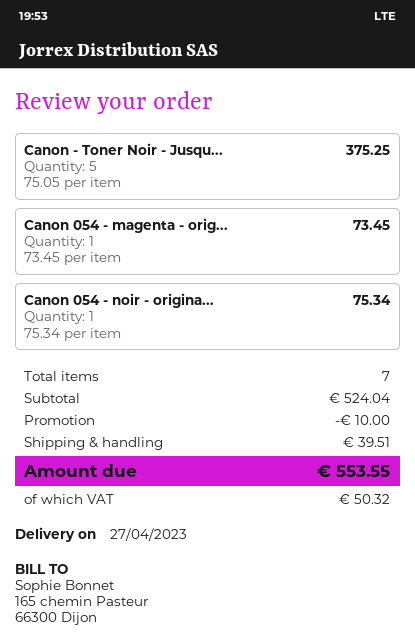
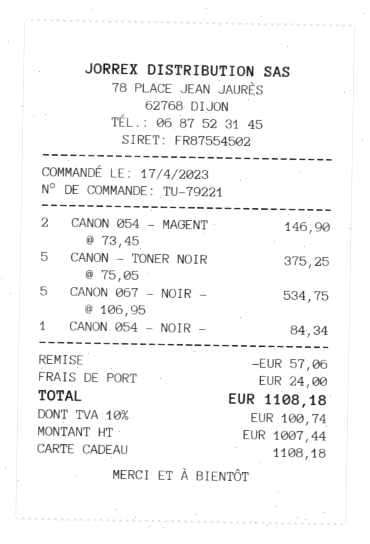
Canon 054 - magenta - orig...: 1 x 73.45 = 73.45 -> 2 x 73.45 = 146.90
Canon 054 - noir - origina...: 1 x 75.34 = 75.34 -> 1 x 84.34 = 84.34
CANON 067 - NOIR -: none -> 5 x 106.95 = 534.75
discount: 10.00 -> 57.06
shipping: 39.51 -> 24.00
tax: 50.32 -> 100.74
total: 553.55 -> 1108.18

